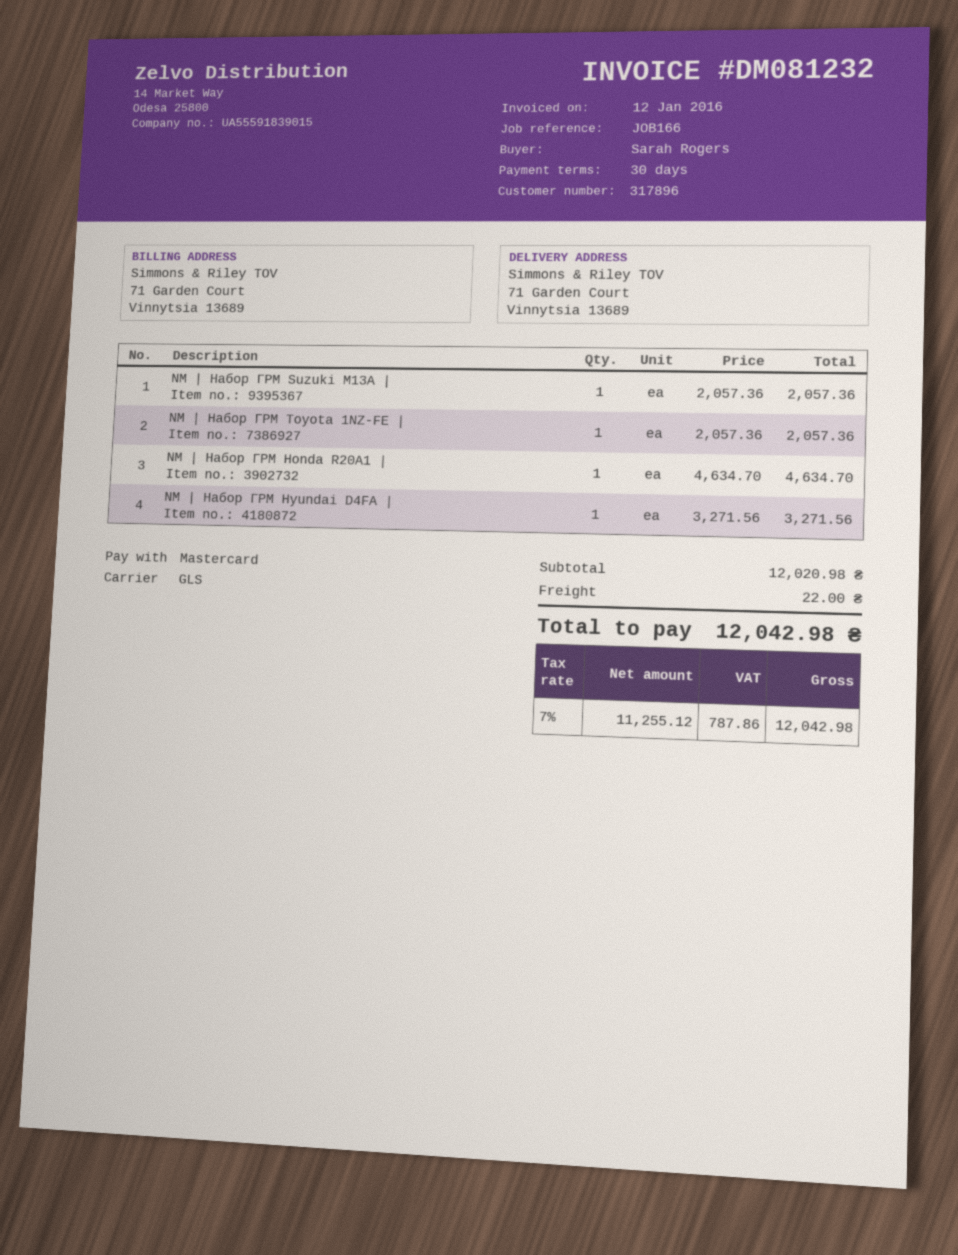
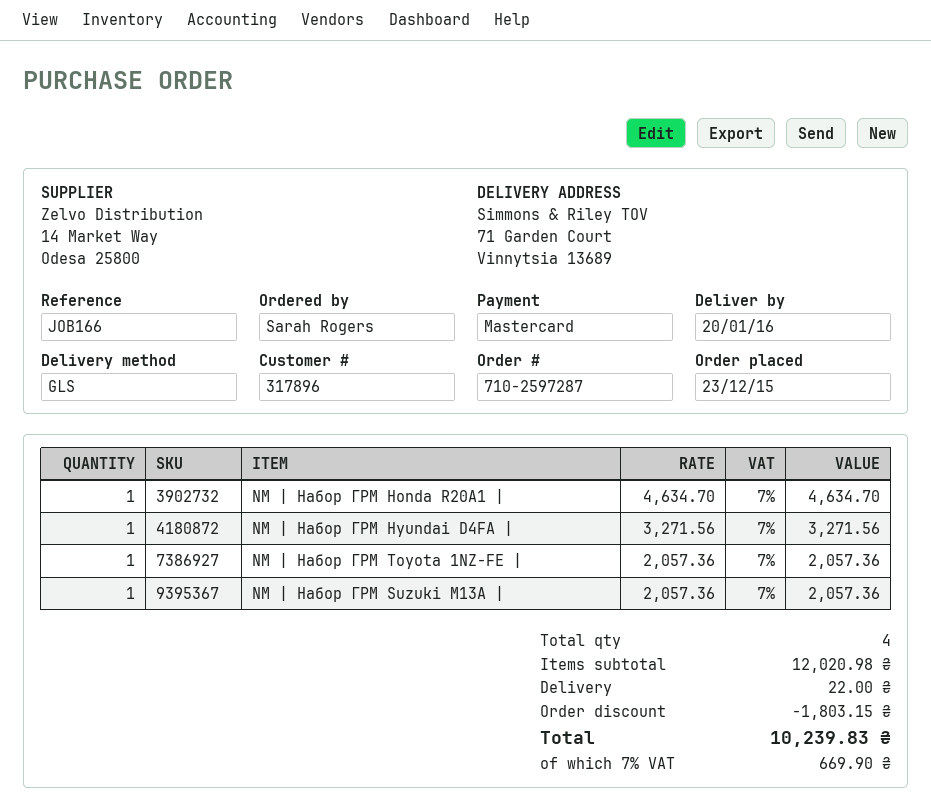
discount: none -> 1803.15
tax: 7% = 787.86 -> 7% = 669.90
total: 12042.98 -> 10239.83

